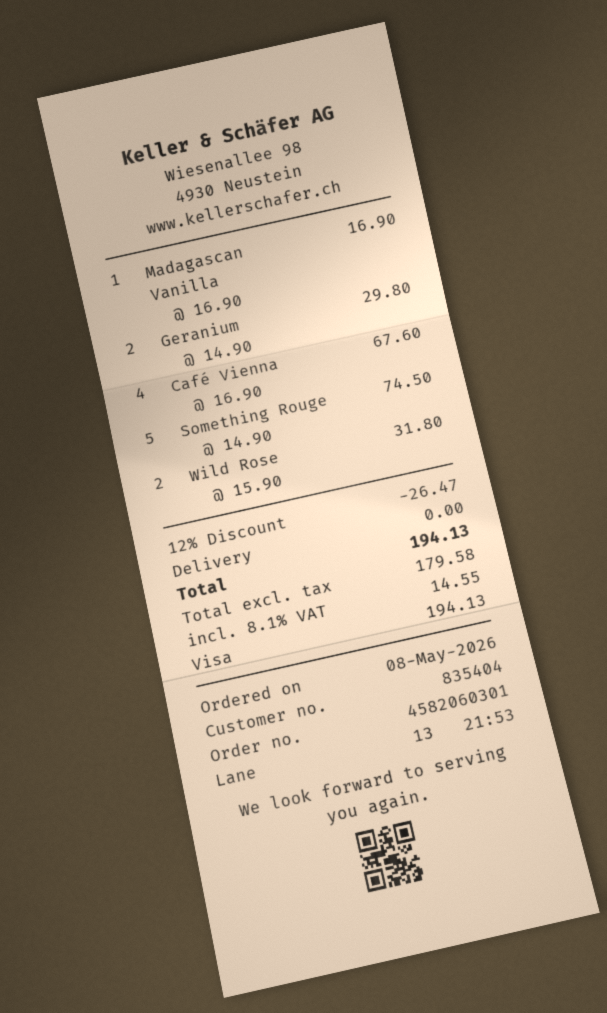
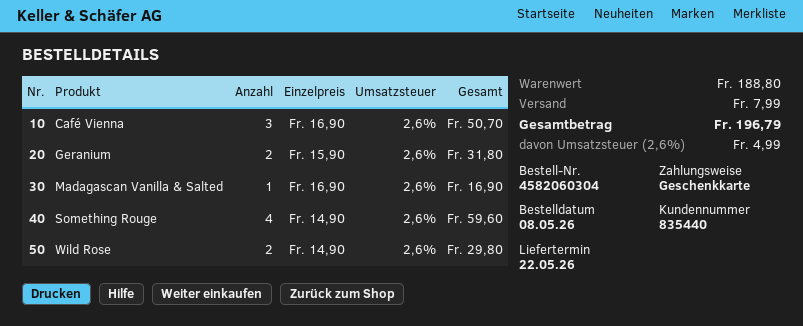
order number: 4582060301 -> 4582060304
customer number: 835404 -> 835440
payment method: Visa -> gift card
Geranium: 2 x 14.90 = 29.80 -> 2 x 15.90 = 31.80
Café Vienna: 4 x 16.90 = 67.60 -> 3 x 16.90 = 50.70
Something Rouge: 5 x 14.90 = 74.50 -> 4 x 14.90 = 59.60
Wild Rose: 2 x 15.90 = 31.80 -> 2 x 14.90 = 29.80
discount: 12% = 26.47 -> none
shipping: 0.00 -> 7.99
tax: 8.1% = 14.55 -> 2.6% = 4.99
total: 194.13 -> 196.79

